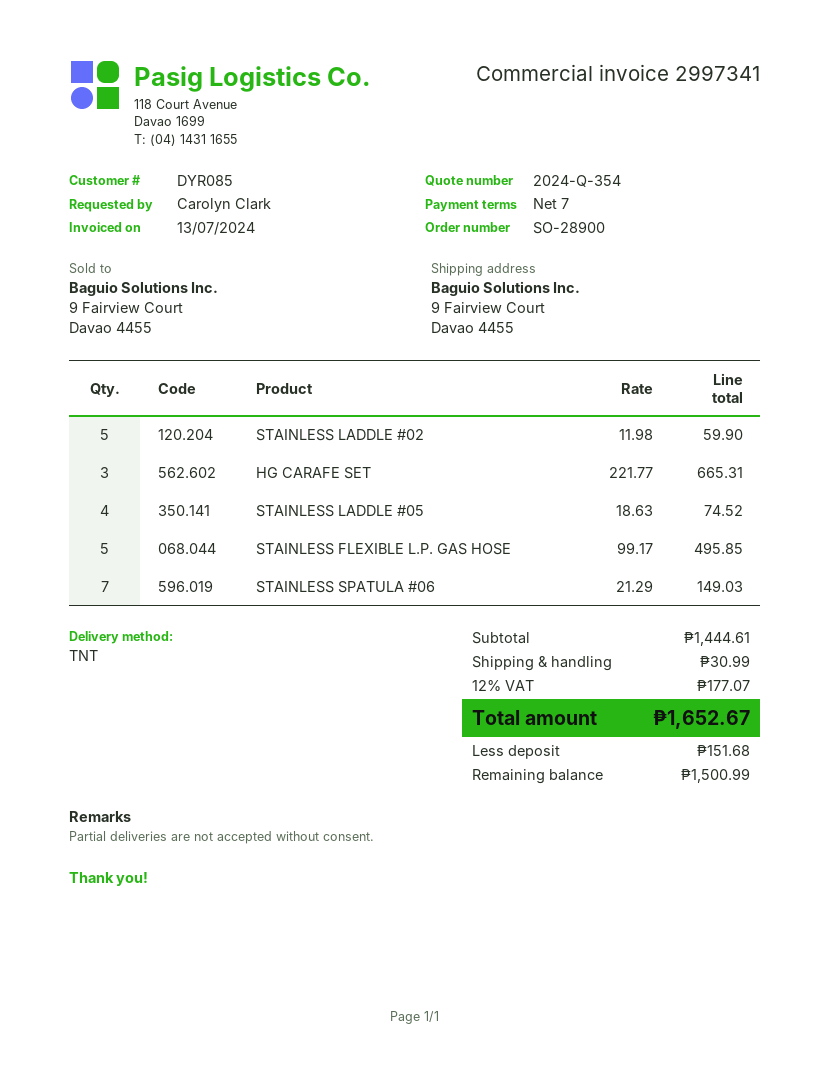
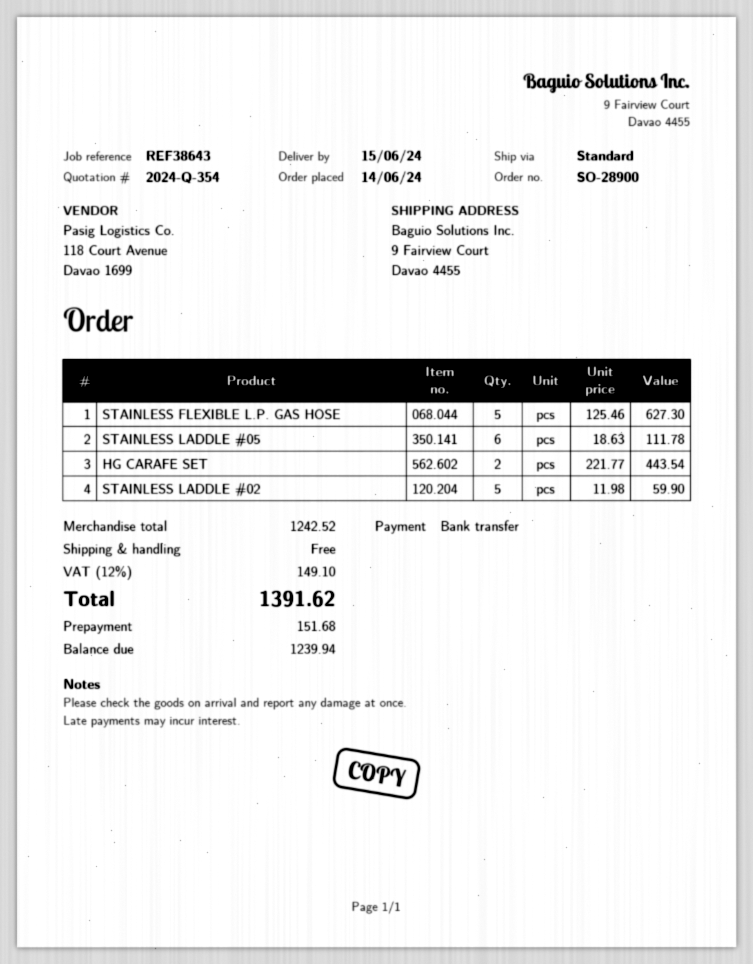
shipping method: TNT -> standard
HG CARAFE SET: 3 x 221.77 = 665.31 -> 2 x 221.77 = 443.54
STAINLESS LADDLE #05: 4 x 18.63 = 74.52 -> 6 x 18.63 = 111.78
STAINLESS FLEXIBLE L.P. GAS HOSE: 5 x 99.17 = 495.85 -> 5 x 125.46 = 627.30
STAINLESS SPATULA #06: 7 x 21.29 = 149.03 -> none
subtotal: 1444.61 -> 1242.52
shipping: 30.99 -> 0.00
tax: 12% = 177.07 -> 12% = 149.10
total: 1652.67 -> 1391.62
balance: 1500.99 -> 1239.94

